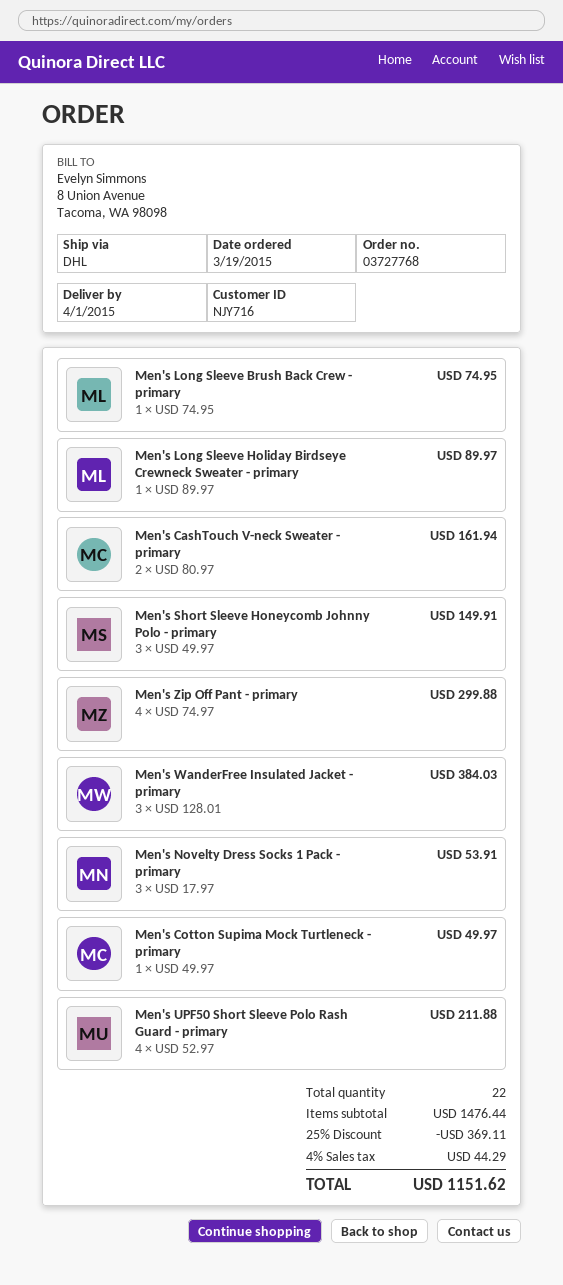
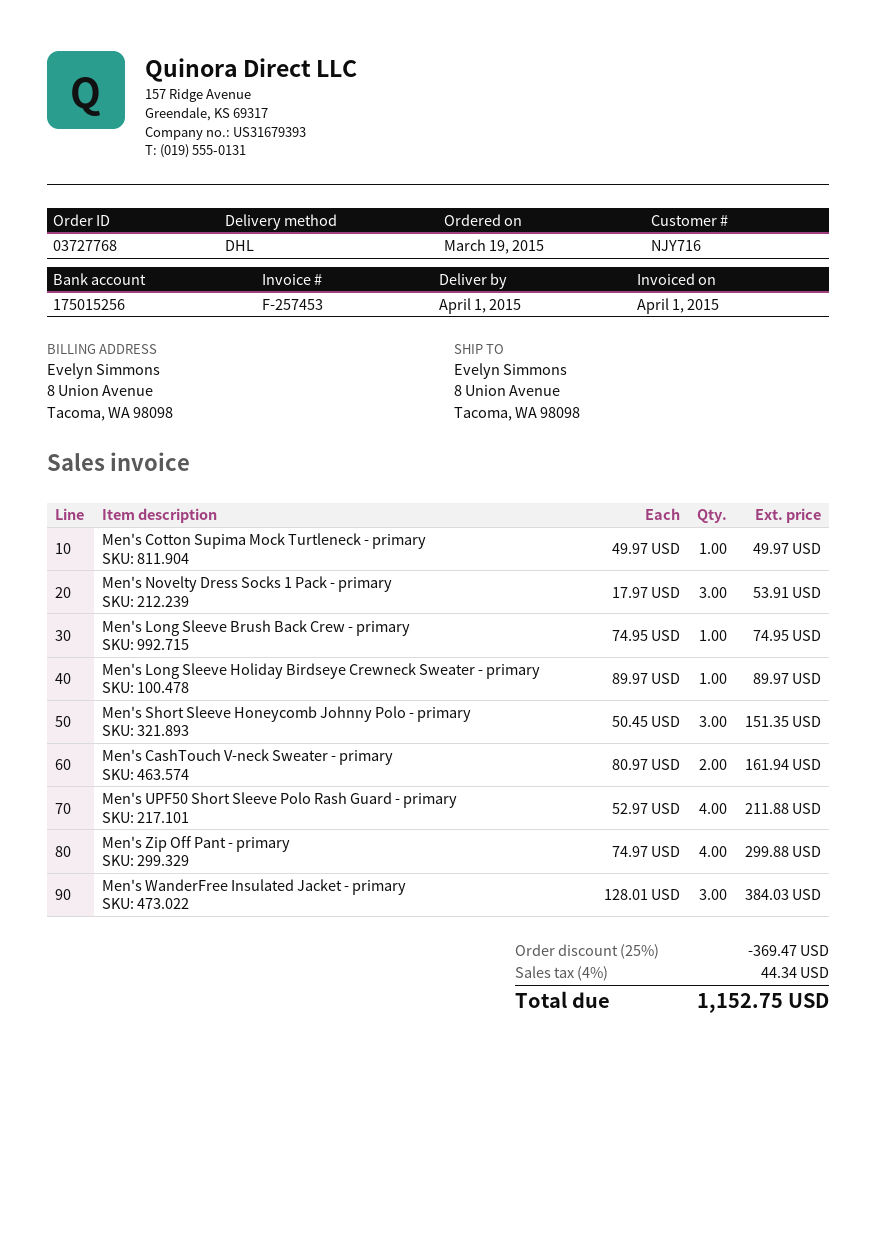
Men's Short Sleeve Honeycomb Johnny Polo - primary: 3 x 49.97 = 149.91 -> 3 x 50.45 = 151.35
discount: 25% = 369.11 -> 25% = 369.47
tax: 4% = 44.29 -> 4% = 44.34
total: 1151.62 -> 1152.75

